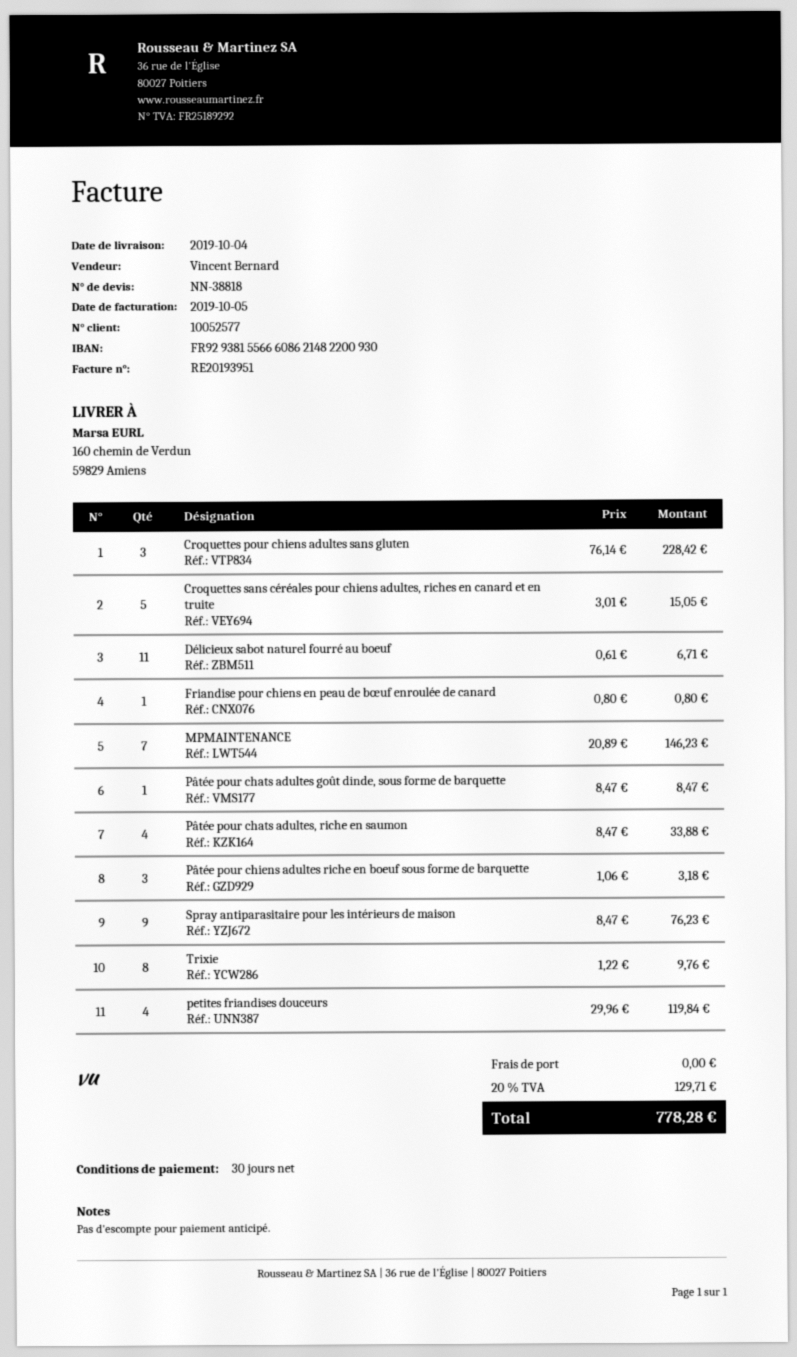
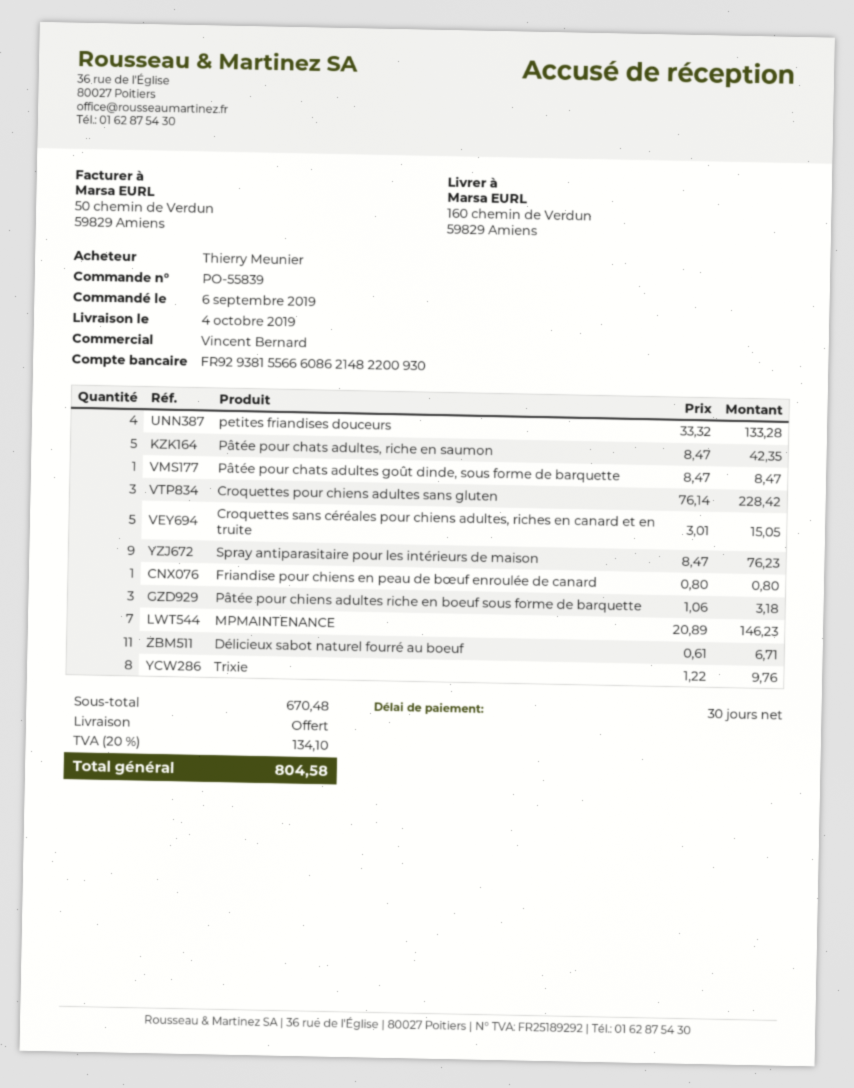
Pâtée pour chats adultes, riche en saumon: 4 x 8.47 = 33.88 -> 5 x 8.47 = 42.35
petites friandises douceurs: 4 x 29.96 = 119.84 -> 4 x 33.32 = 133.28
tax: 20% = 129.71 -> 20% = 134.10
total: 778.28 -> 804.58

